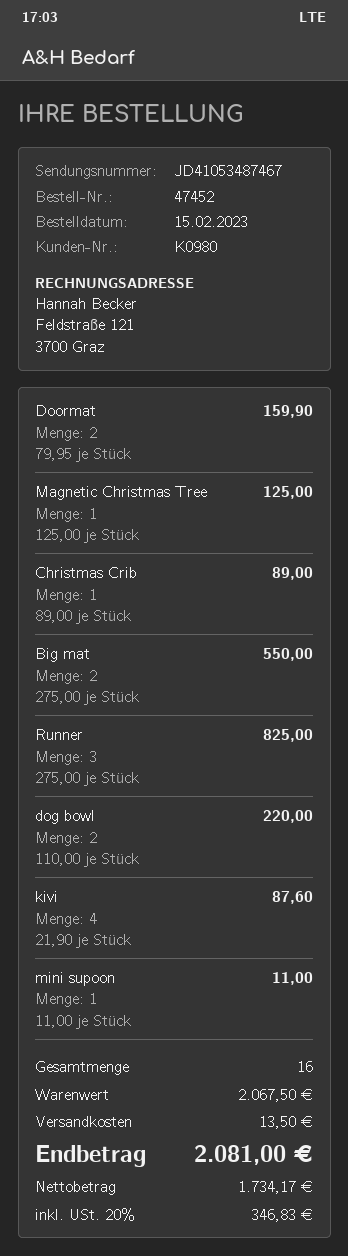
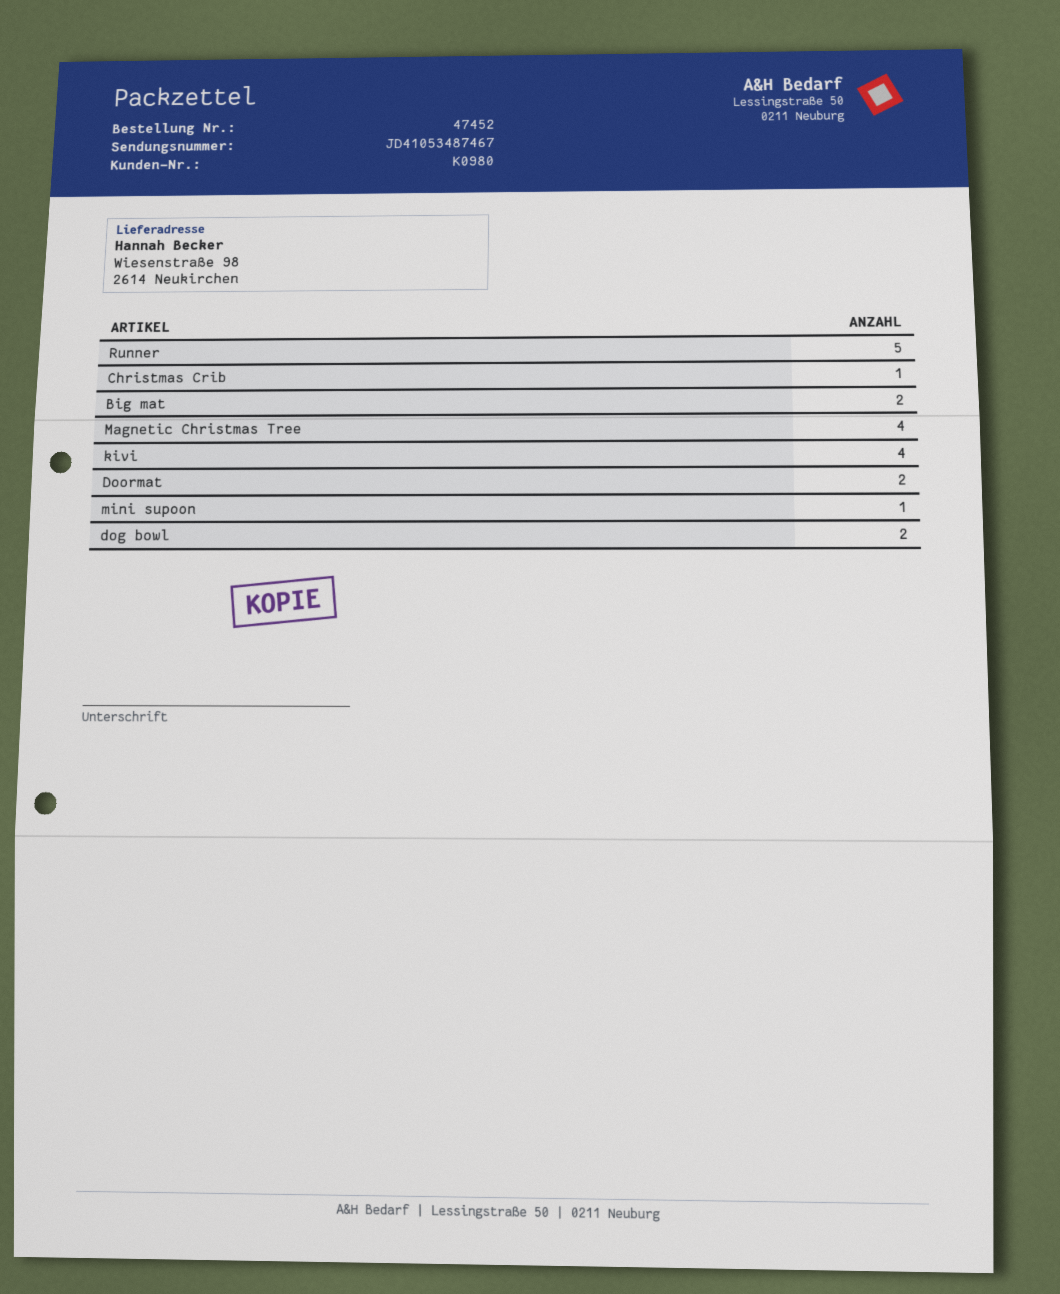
Magnetic Christmas Tree: 1 -> 4
Runner: 3 -> 5

